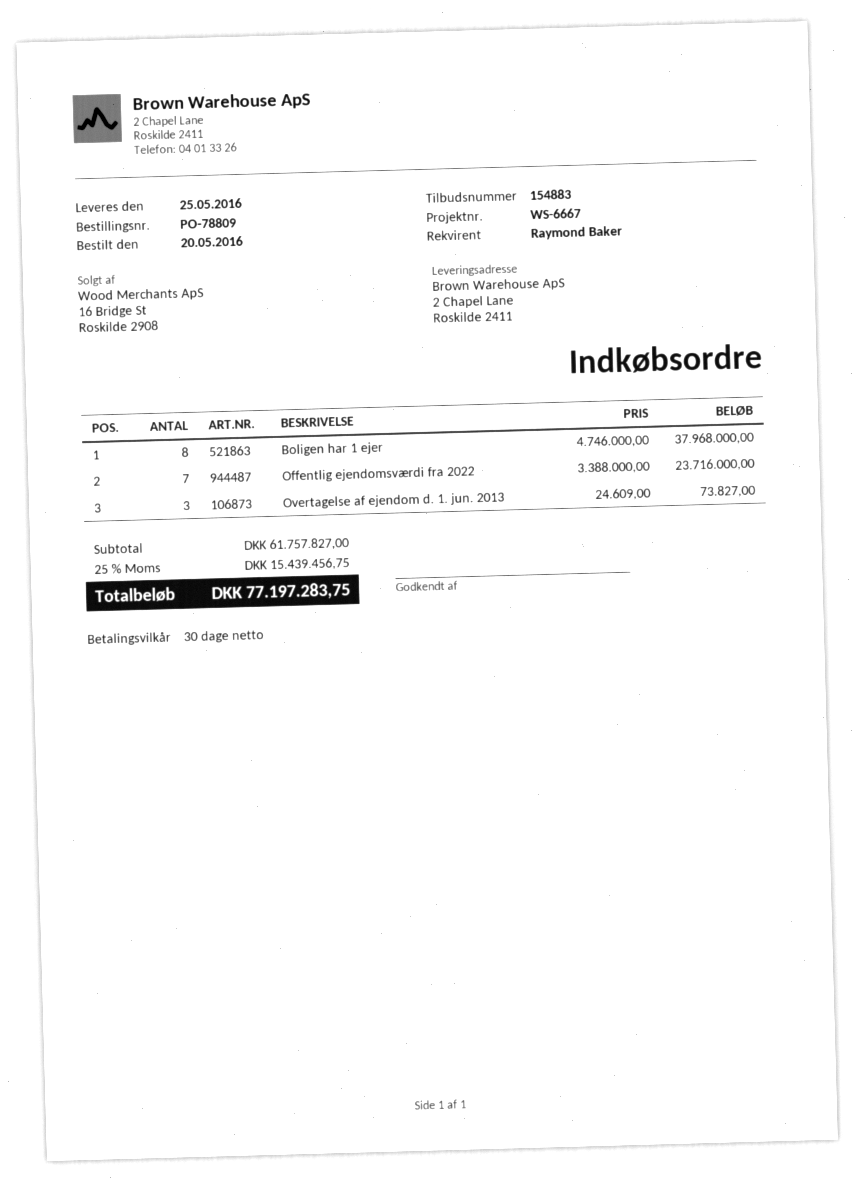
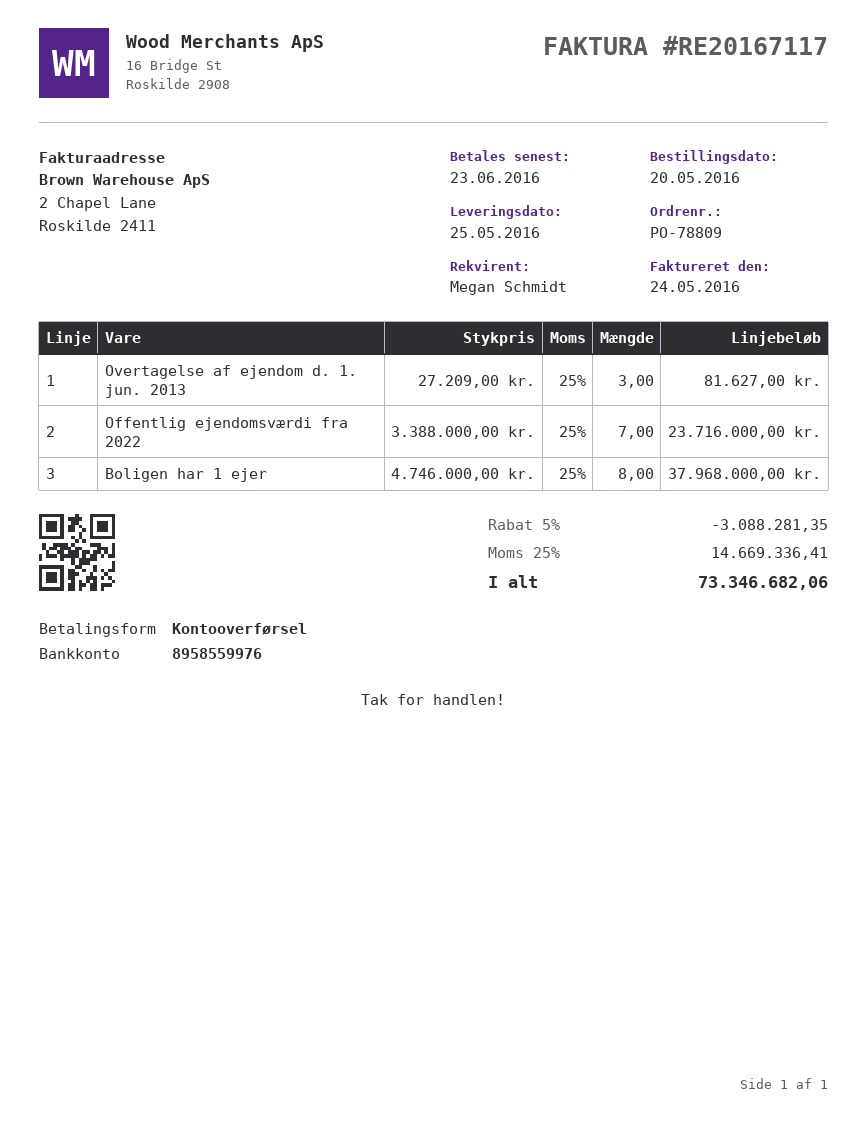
ordered by: Raymond Baker -> Megan Schmidt
Overtagelse af ejendom d. 1. jun. 2013: 3 x 24609.00 = 73827.00 -> 3 x 27209.00 = 81627.00
discount: none -> 5% = 3088281.35
tax: 25% = 15439456.75 -> 25% = 14669336.41
total: 77197283.75 -> 73346682.06

